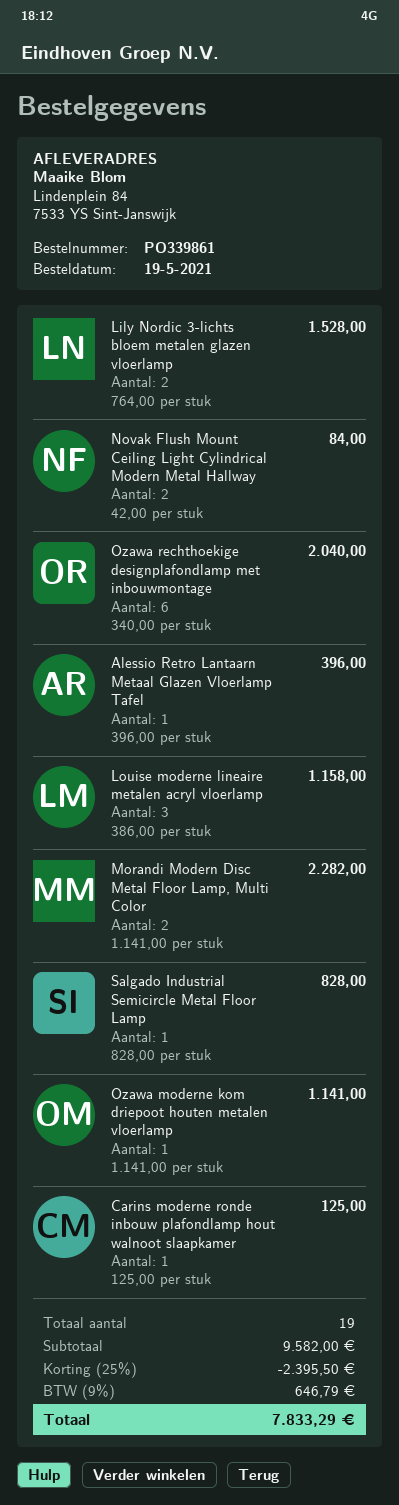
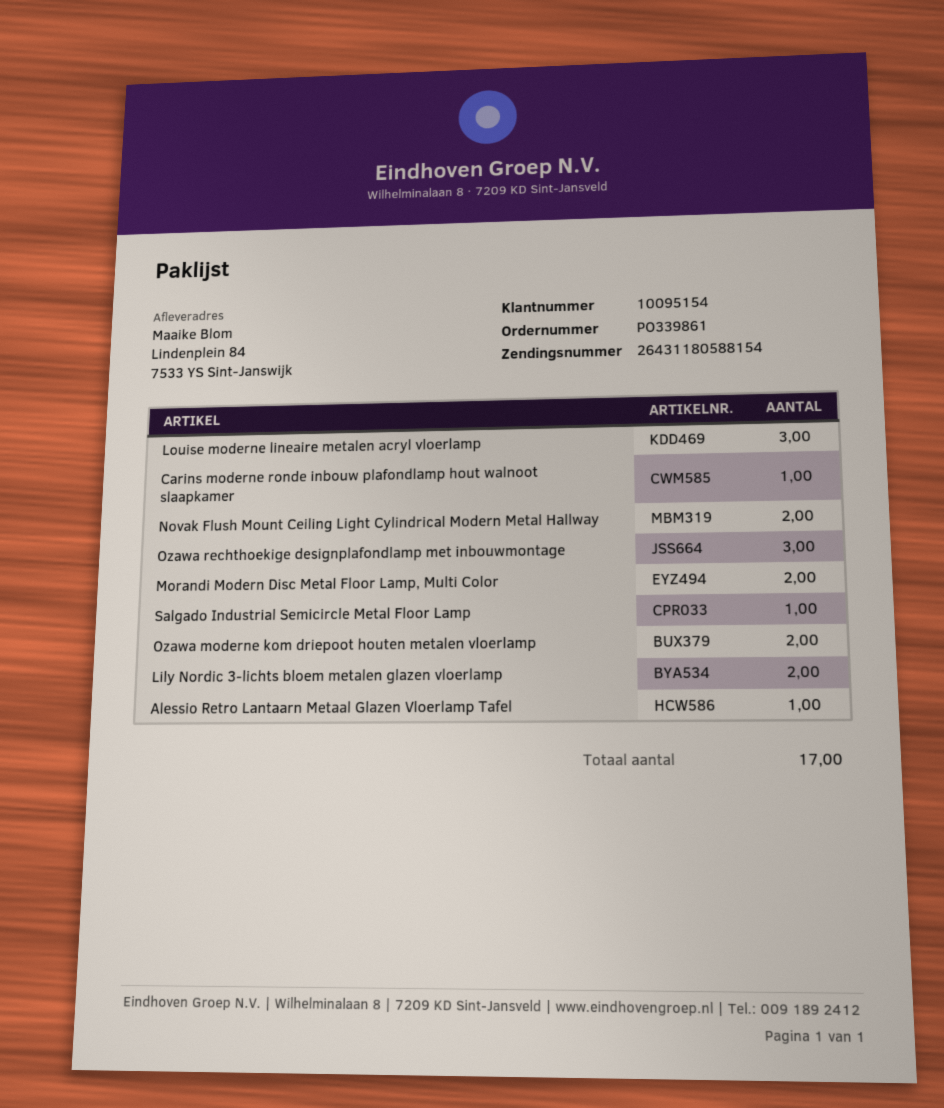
Ozawa rechthoekige designplafondlamp met inbouwmontage: 6 -> 3
Ozawa moderne kom driepoot houten metalen vloerlamp: 1 -> 2
total quantity: 19 -> 17

